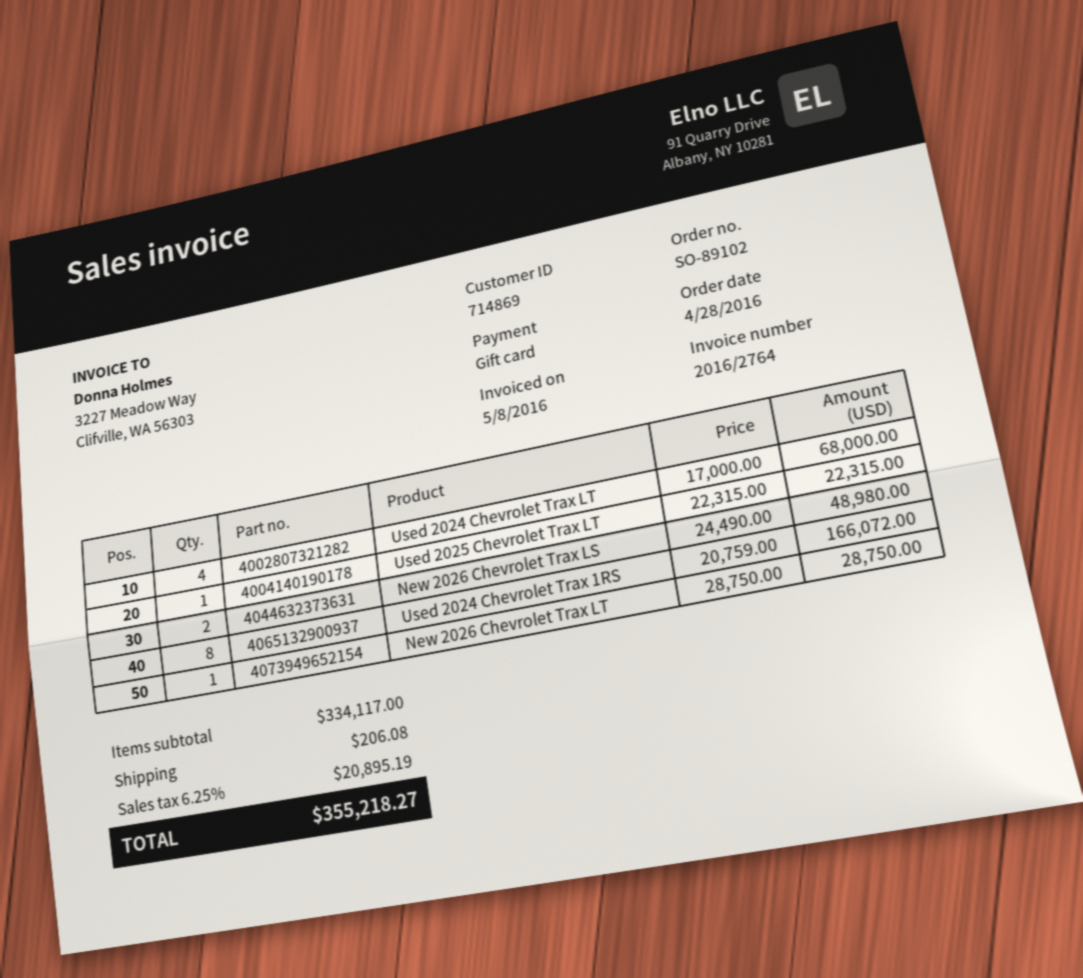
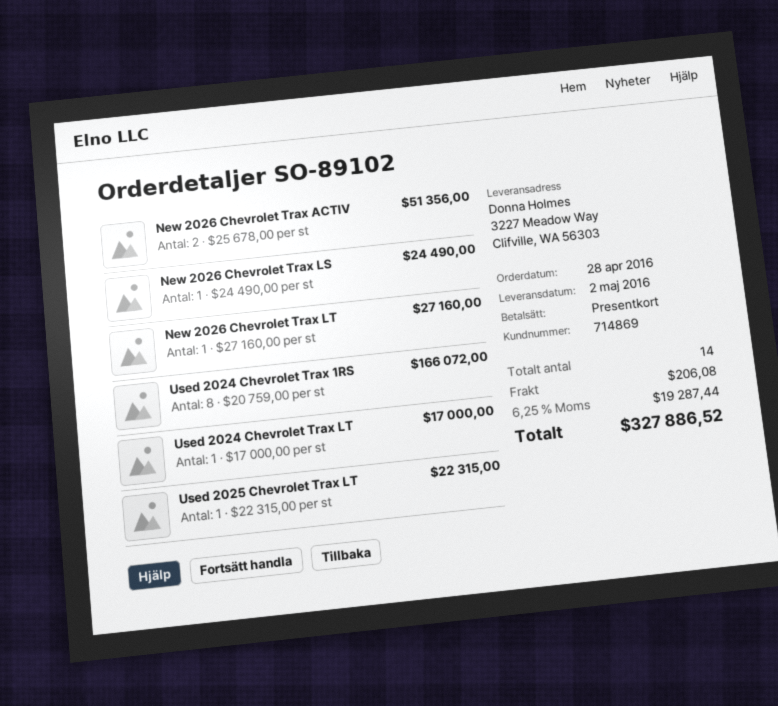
Used 2024 Chevrolet Trax LT: 4 x 17000.00 = 68000.00 -> 1 x 17000.00 = 17000.00
New 2026 Chevrolet Trax LS: 2 x 24490.00 = 48980.00 -> 1 x 24490.00 = 24490.00
New 2026 Chevrolet Trax LT: 1 x 28750.00 = 28750.00 -> 1 x 27160.00 = 27160.00
New 2026 Chevrolet Trax ACTIV: none -> 2 x 25678.00 = 51356.00
tax: 6.25% = 20895.19 -> 6.25% = 19287.44
total: 355218.27 -> 327886.52

